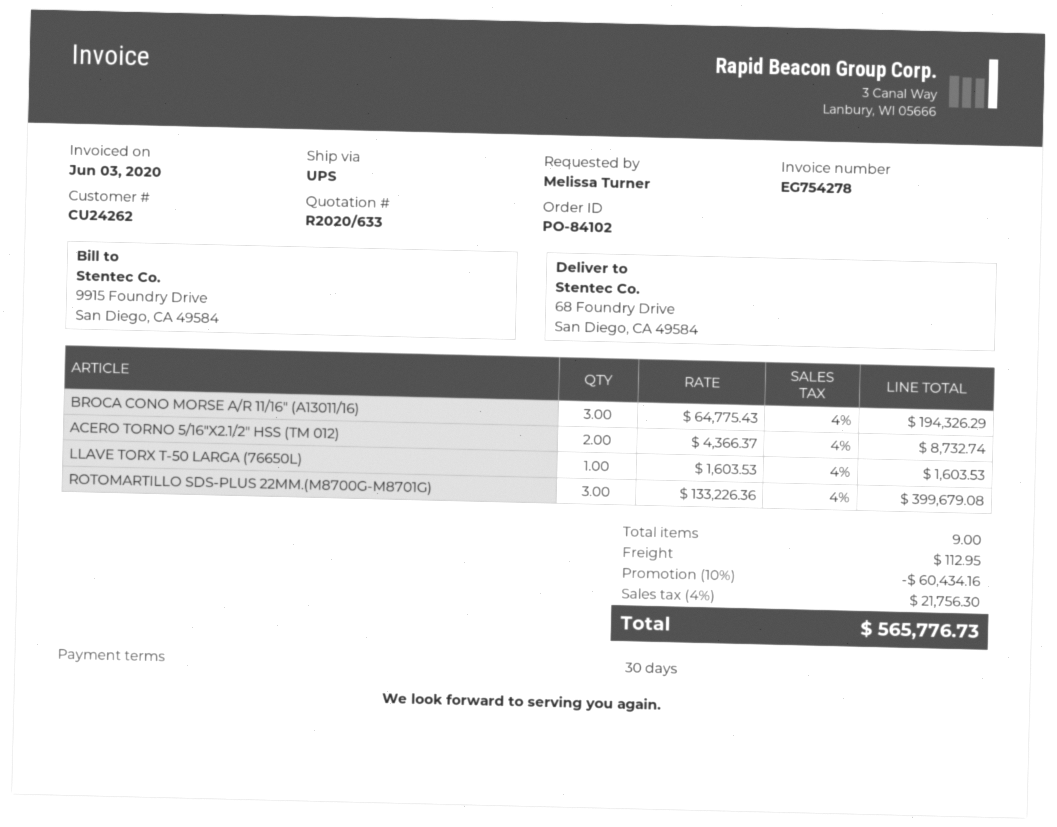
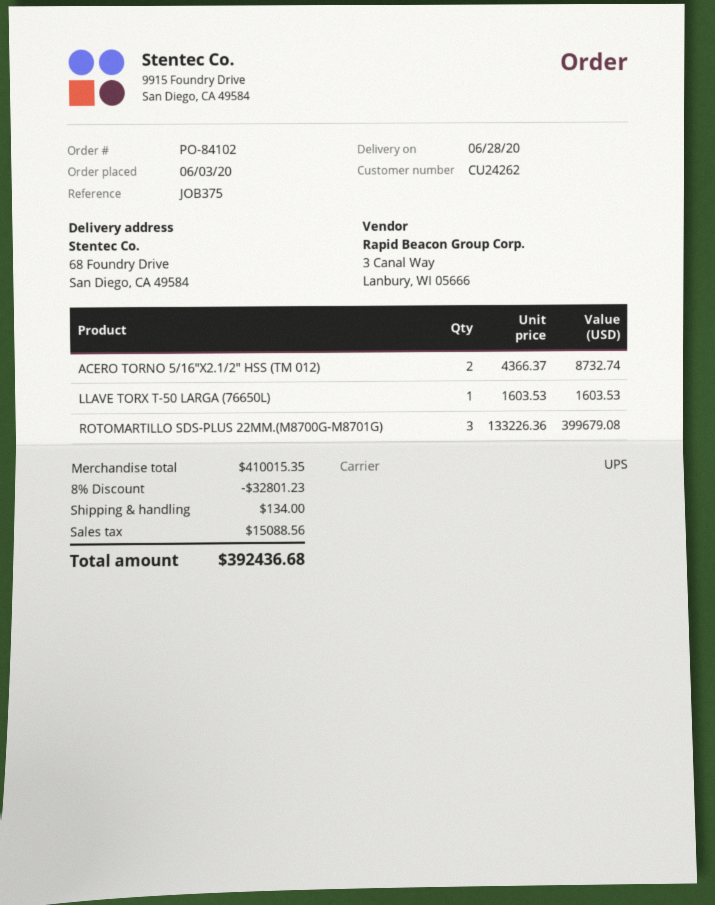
BROCA CONO MORSE A/R 11/16″ (A13011/16): 3 x 64775.43 = 194326.29 -> none
discount: 10% = 60434.16 -> 8% = 32801.23
shipping: 112.95 -> 134.00
tax: 21756.30 -> 15088.56
total: 565776.73 -> 392436.68

